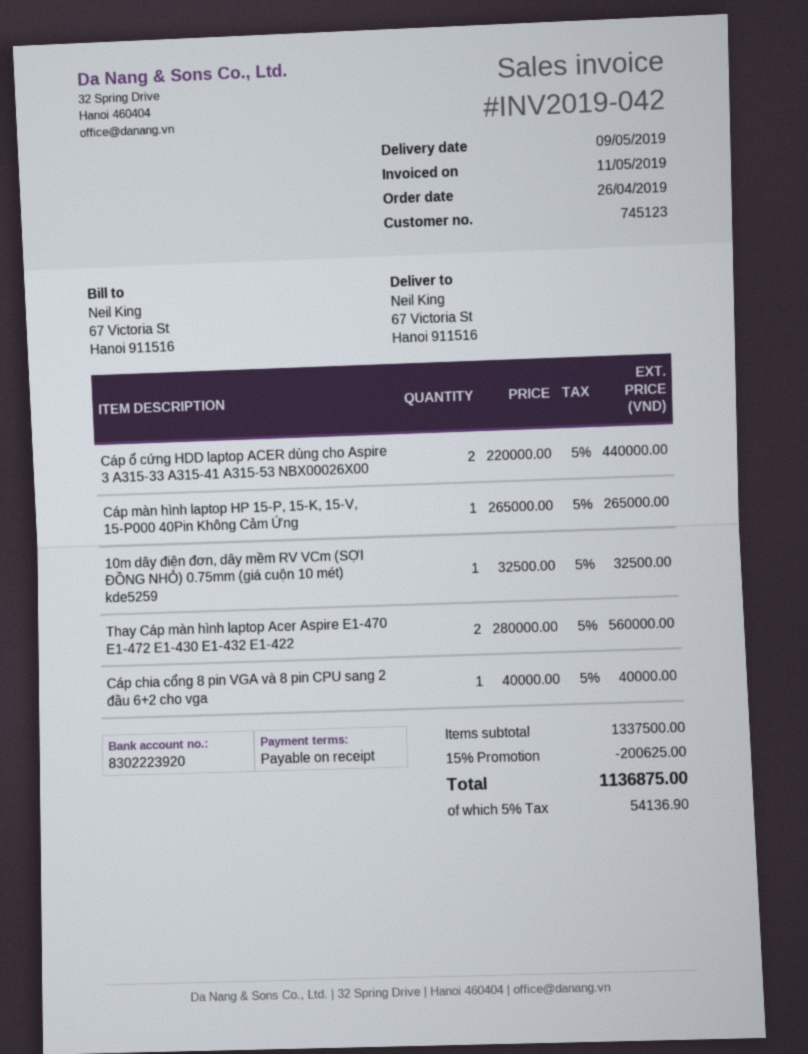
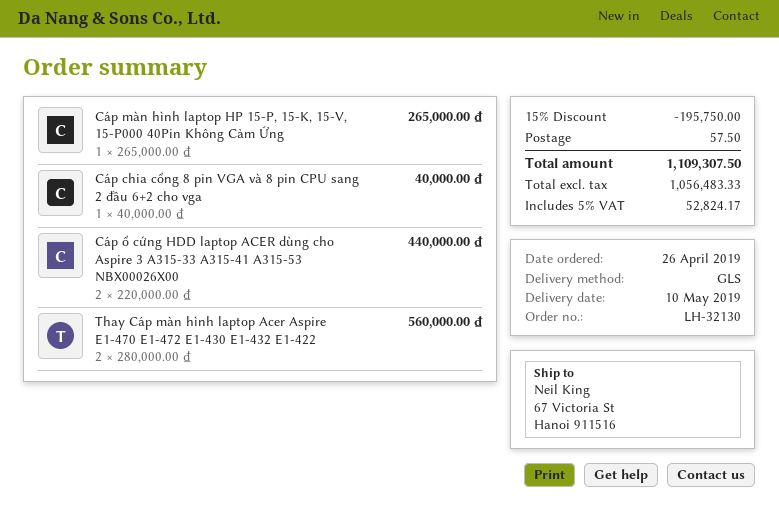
delivery date: 2019-05-09 -> 2019-05-10
10m dây điện đơn, dây mềm RV VCm (SỢI ĐỒNG NHỎ) 0.75mm (giá cuộn 10 mét) kde5259: 1 x 32500.00 = 32500.00 -> none
discount: 15% = 200625.00 -> 15% = 195750.00
shipping: none -> 57.50
tax: 5% = 54136.90 -> 5% = 52824.17
total: 1136875.00 -> 1109307.50

